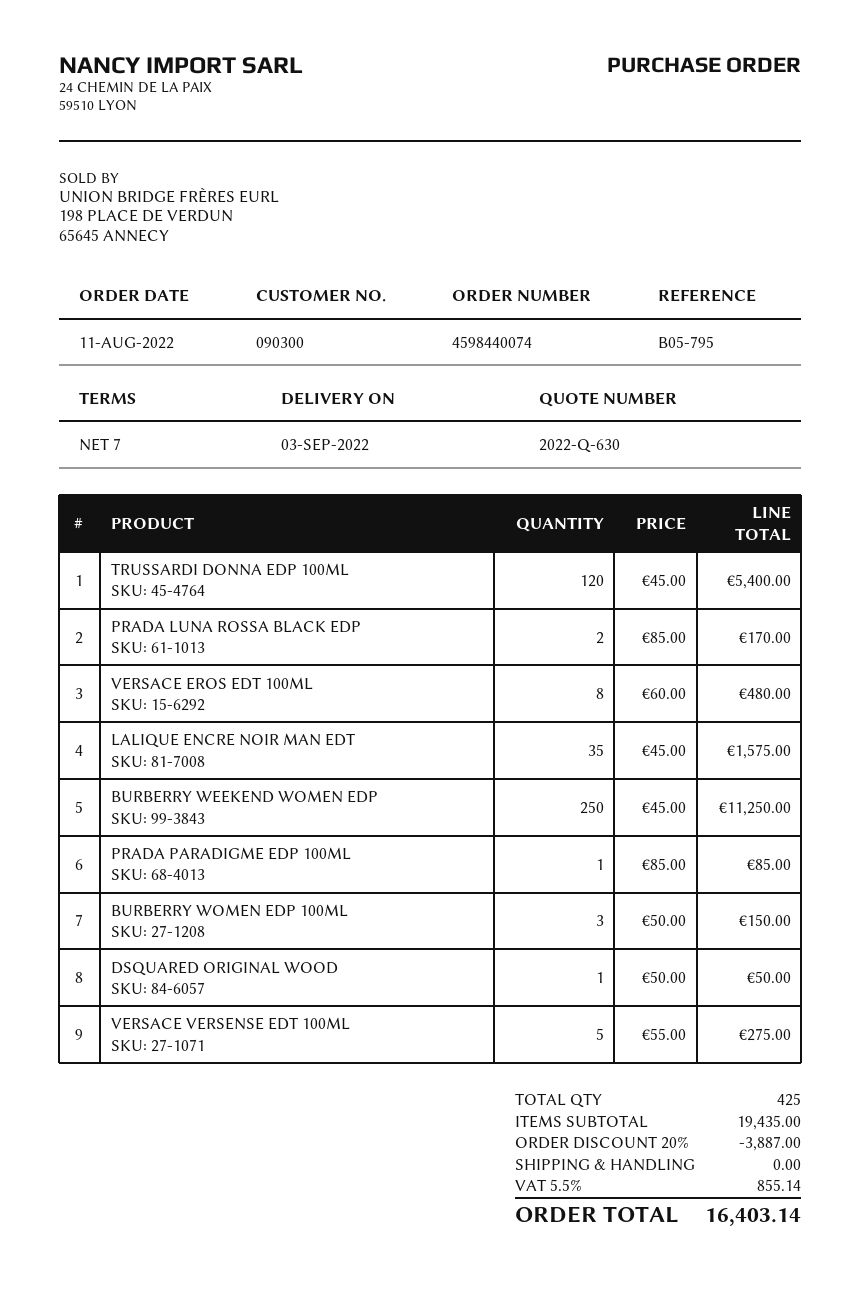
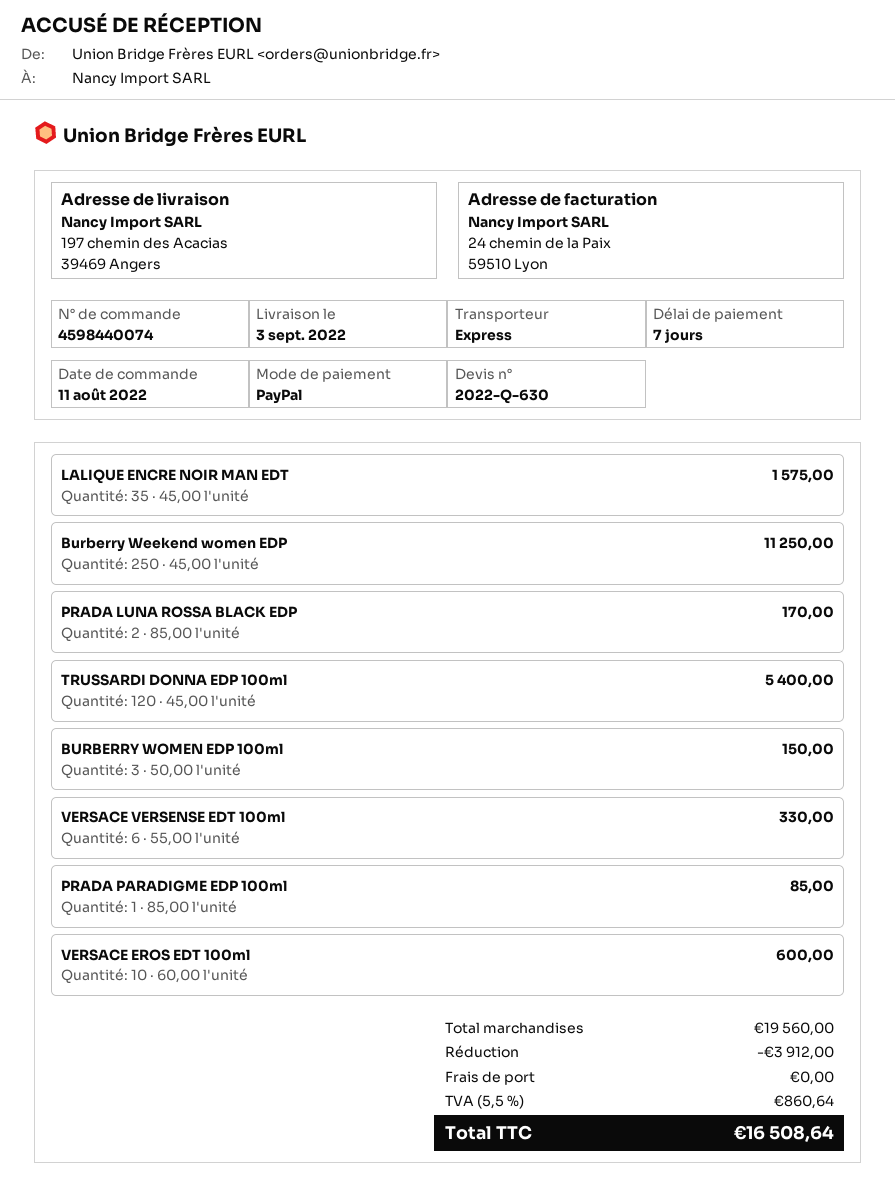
VERSACE EROS EDT 100ML: 8 x 60.00 = 480.00 -> 10 x 60.00 = 600.00
DSQUARED ORIGINAL WOOD: 1 x 50.00 = 50.00 -> none
VERSACE VERSENSE EDT 100ML: 5 x 55.00 = 275.00 -> 6 x 55.00 = 330.00
subtotal: 19435.00 -> 19560.00
discount: 3887.00 -> 3912.00
tax: 5.5% = 855.14 -> 5.5% = 860.64
total: 16403.14 -> 16508.64

